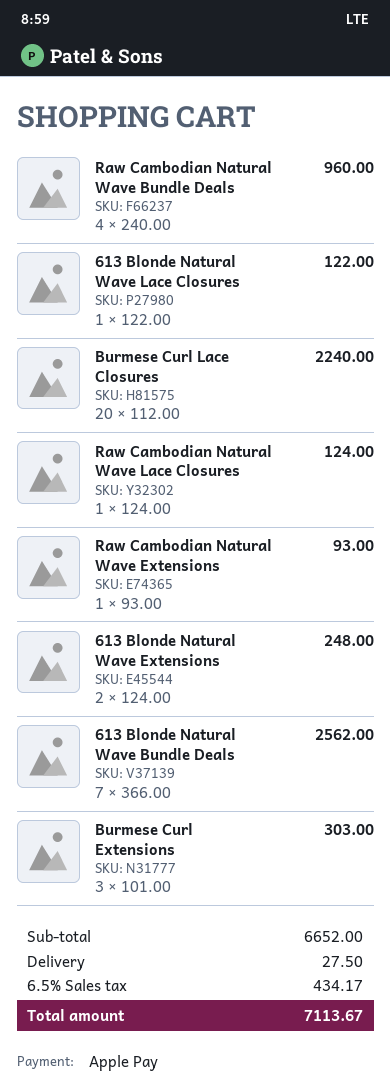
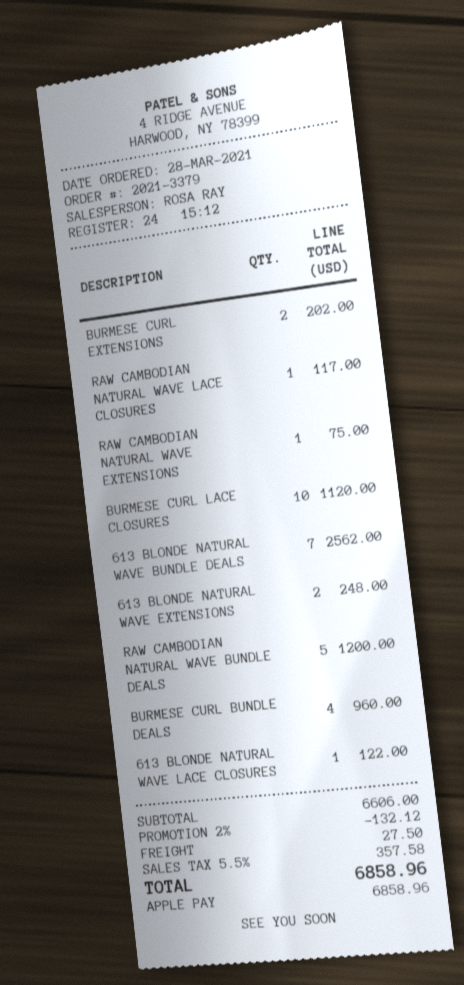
Raw Cambodian Natural Wave Bundle Deals: 4 for 960.00 -> 5 for 1200.00
Burmese Curl Lace Closures: 20 for 2240.00 -> 10 for 1120.00
Raw Cambodian Natural Wave Lace Closures: 1 for 124.00 -> 1 for 117.00
Raw Cambodian Natural Wave Extensions: 1 for 93.00 -> 1 for 75.00
Burmese Curl Extensions: 3 for 303.00 -> 2 for 202.00
BURMESE CURL BUNDLE DEALS: none -> 4 for 960.00
subtotal: 6652.00 -> 6606.00
discount: none -> 2% = 132.12
tax: 6.5% = 434.17 -> 5.5% = 357.58
total: 7113.67 -> 6858.96

